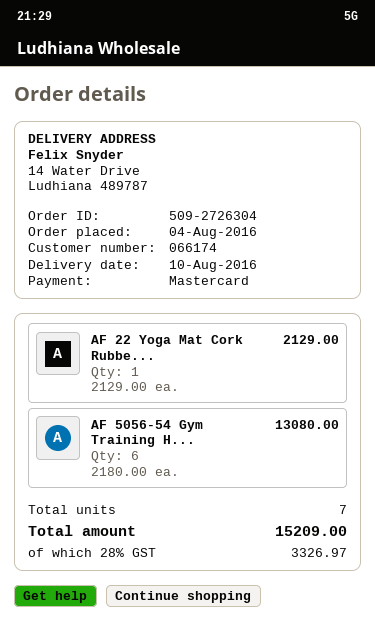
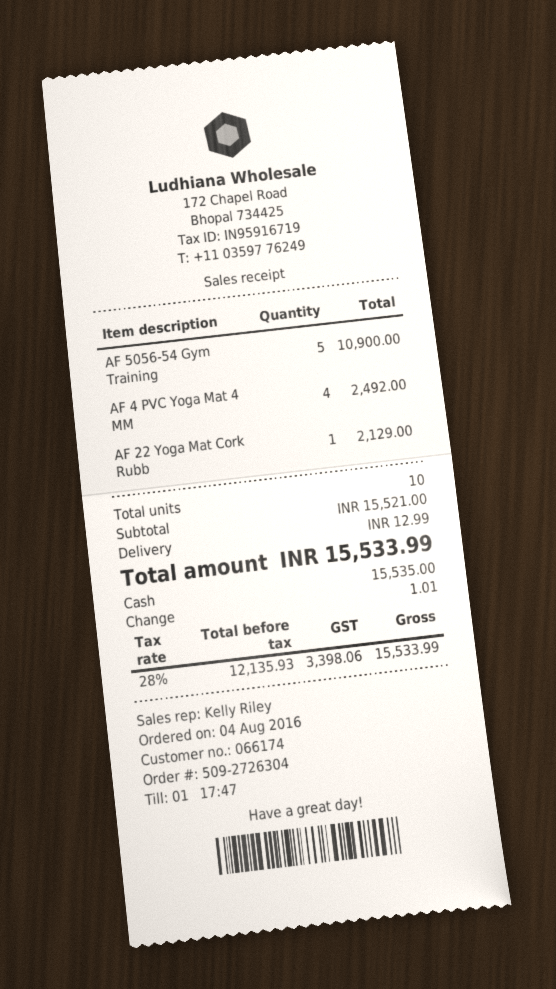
payment method: Mastercard -> cash
AF 5056-54 Gym Training H...: 6 for 13080.00 -> 5 for 10900.00
AF 4 PVC Yoga Mat 4 MM: none -> 4 for 2492.00
total quantity: 7 -> 10
shipping: none -> 12.99
tax: 28% = 3326.97 -> 28% = 3398.06
total: 15209.00 -> 15533.99

